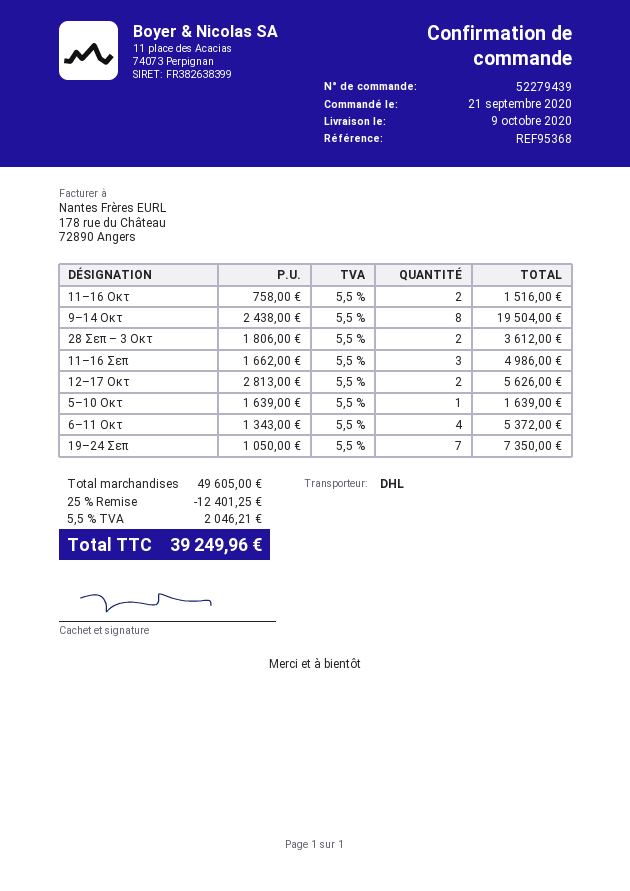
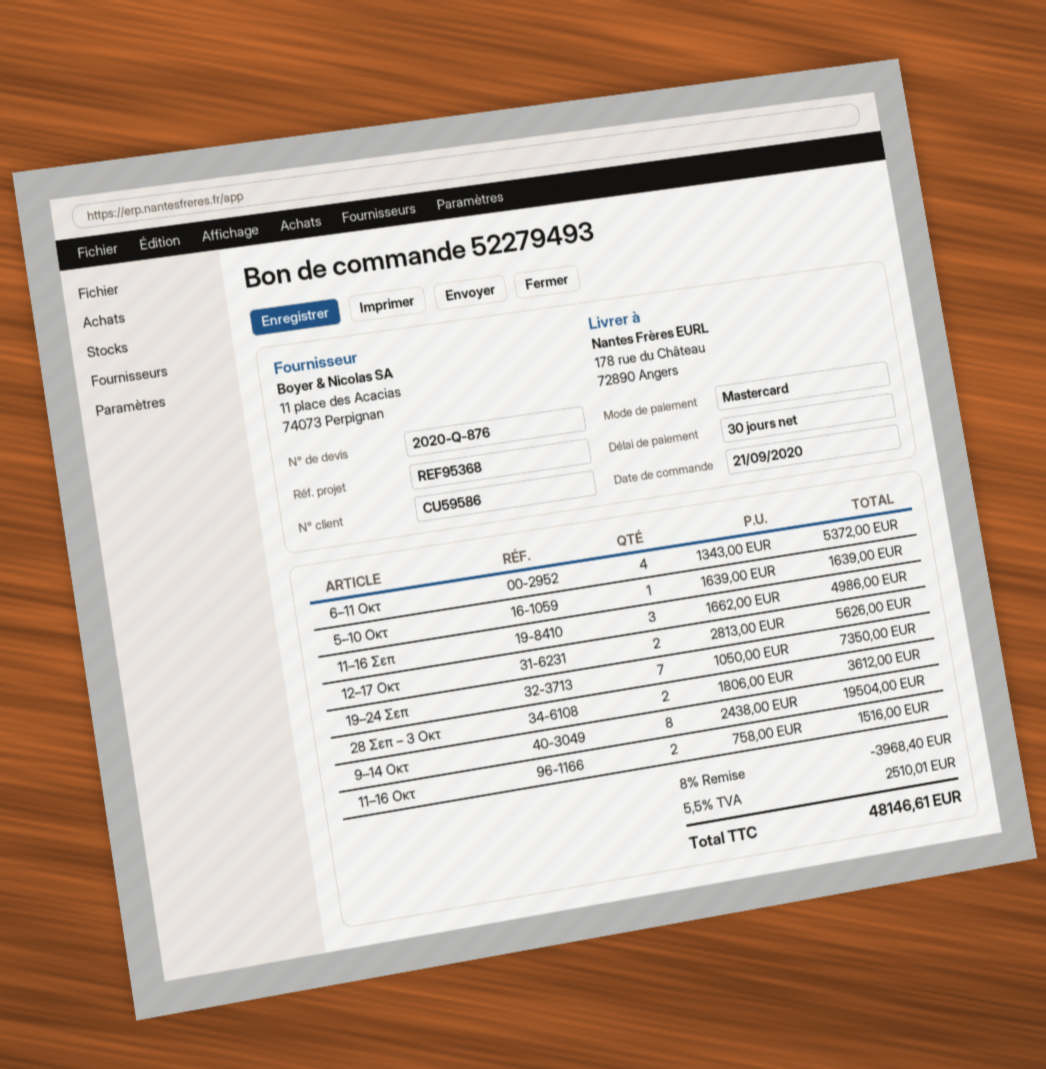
order number: 52279439 -> 52279493
discount: 25% = 12401.25 -> 8% = 3968.40
tax: 5.5% = 2046.21 -> 5.5% = 2510.01
total: 39249.96 -> 48146.61

